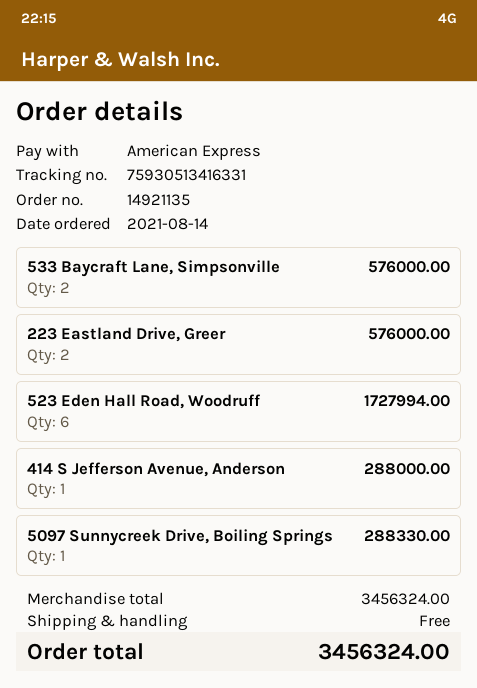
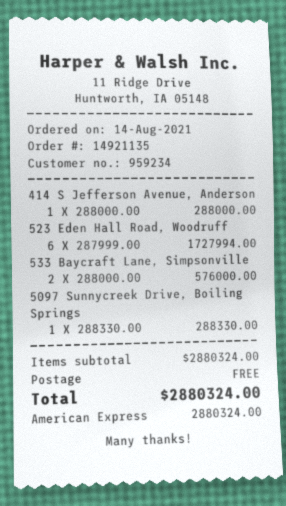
223 Eastland Drive, Greer: 2 for 576000.00 -> none
subtotal: 3456324.00 -> 2880324.00
total: 3456324.00 -> 2880324.00

